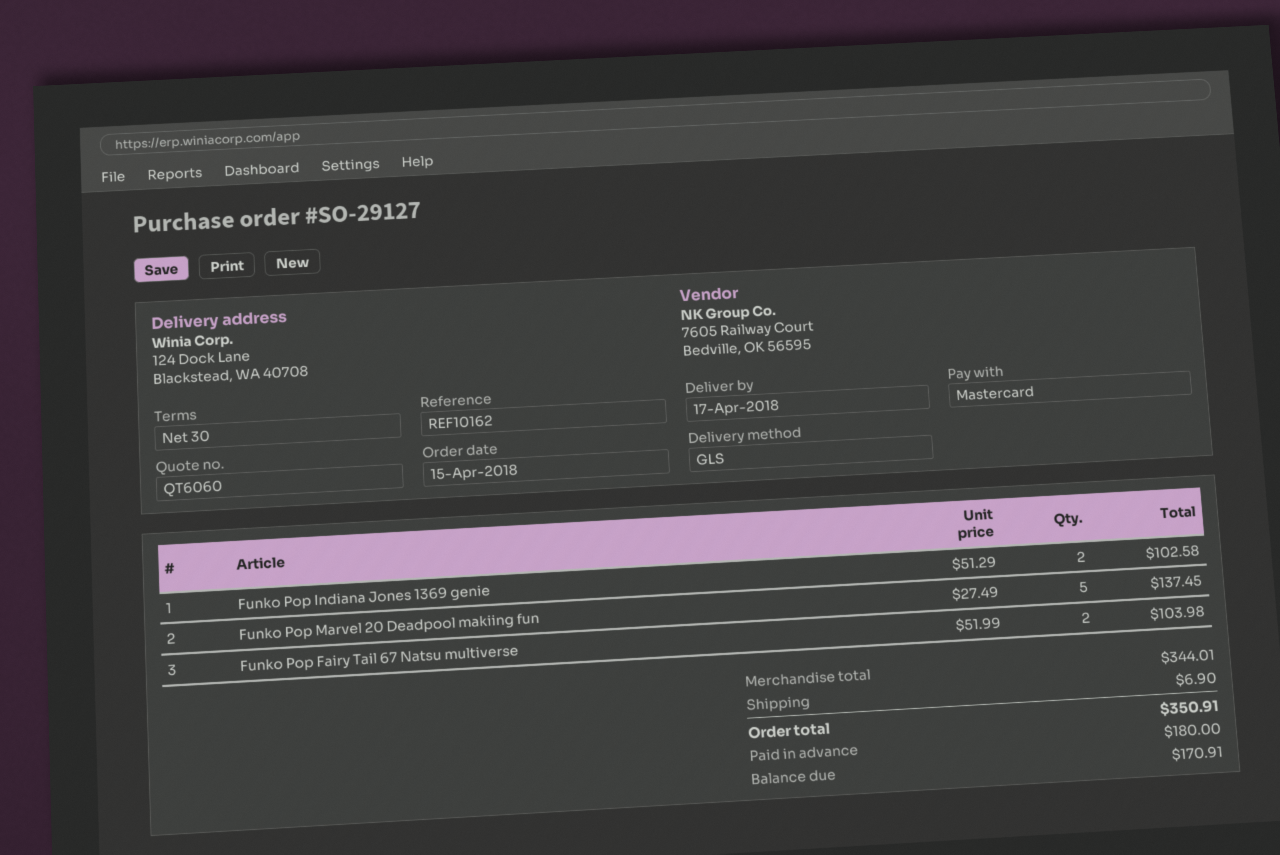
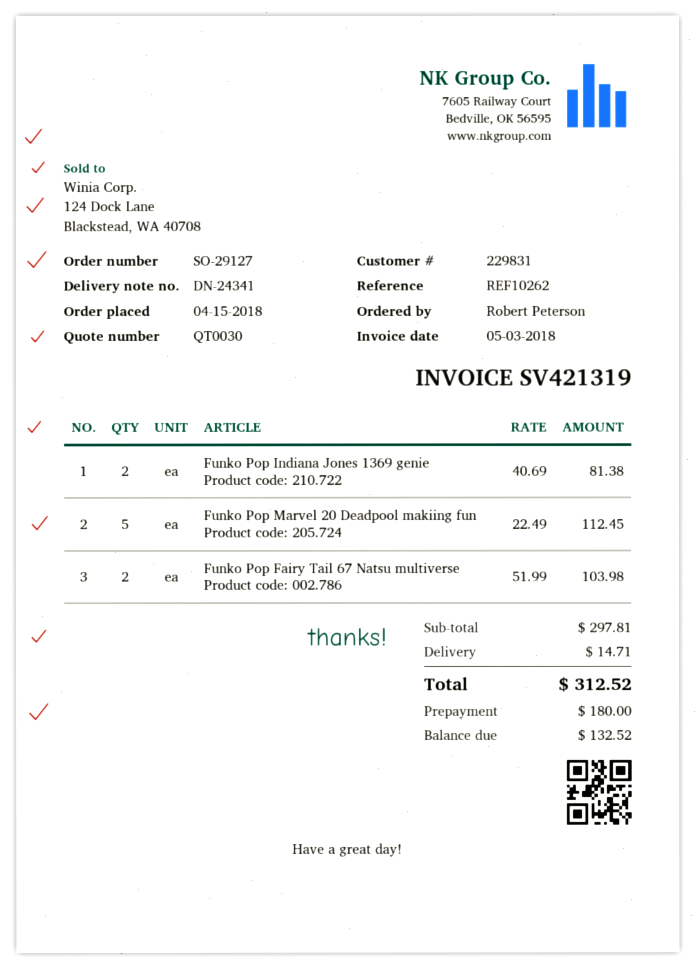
quote number: QT6060 -> QT0030
reference: REF10162 -> REF10262
Funko Pop Indiana Jones 1369 genie: 2 x 51.29 = 102.58 -> 2 x 40.69 = 81.38
Funko Pop Marvel 20 Deadpool makiing fun: 5 x 27.49 = 137.45 -> 5 x 22.49 = 112.45
subtotal: 344.01 -> 297.81
shipping: 6.90 -> 14.71
total: 350.91 -> 312.52
balance: 170.91 -> 132.52

